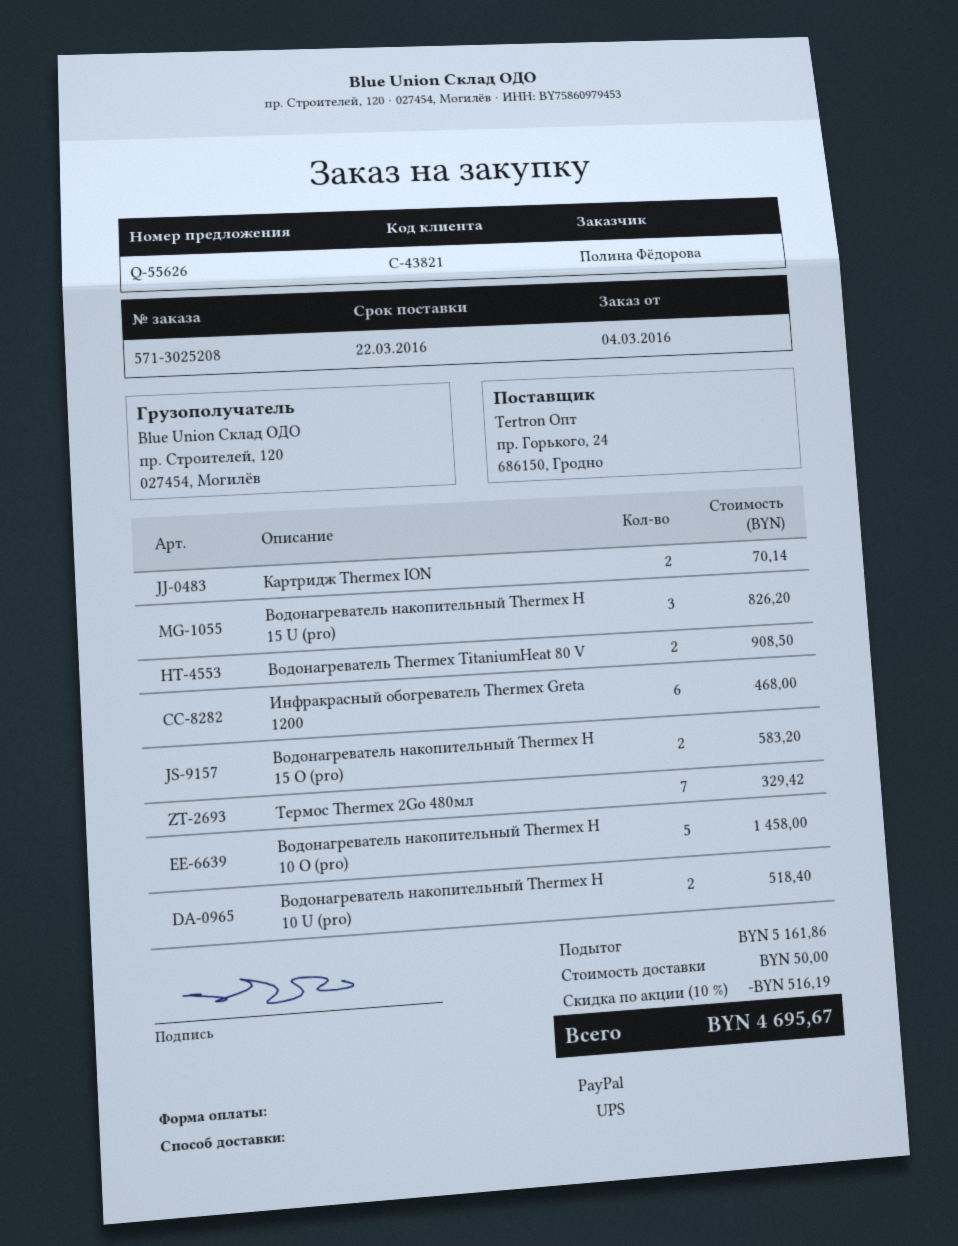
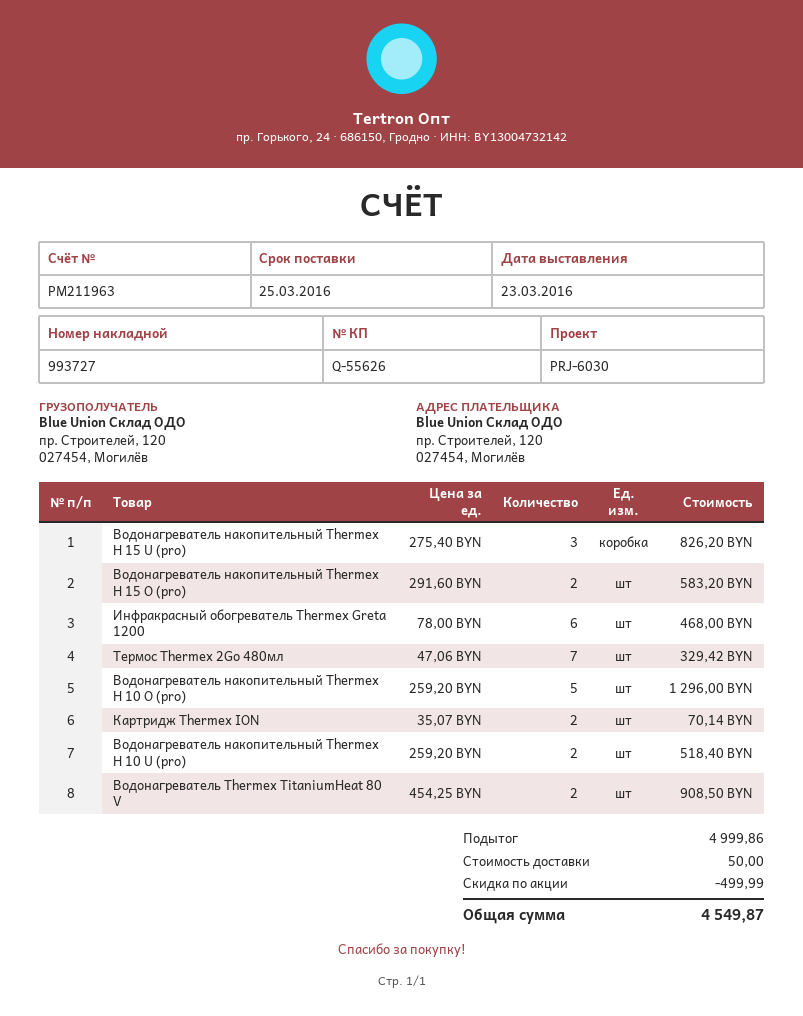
delivery date: 2016-03-22 -> 2016-03-25
Водонагреватель накопительный Thermex Н 10 O (pro): 5 for 1458.00 -> 5 for 1296.00
subtotal: 5161.86 -> 4999.86
discount: 516.19 -> 499.99
total: 4695.67 -> 4549.87

